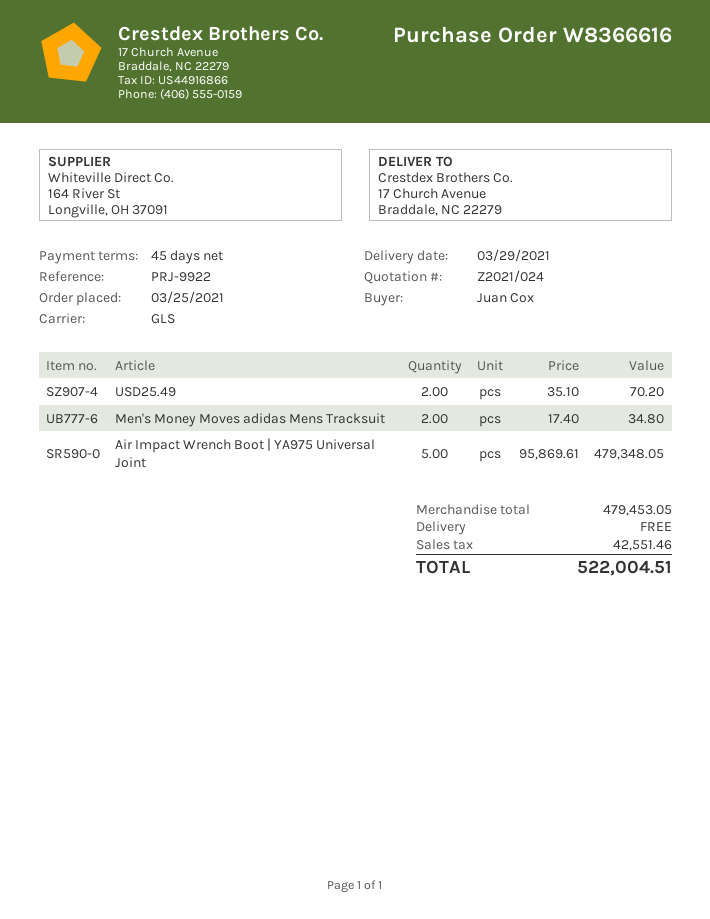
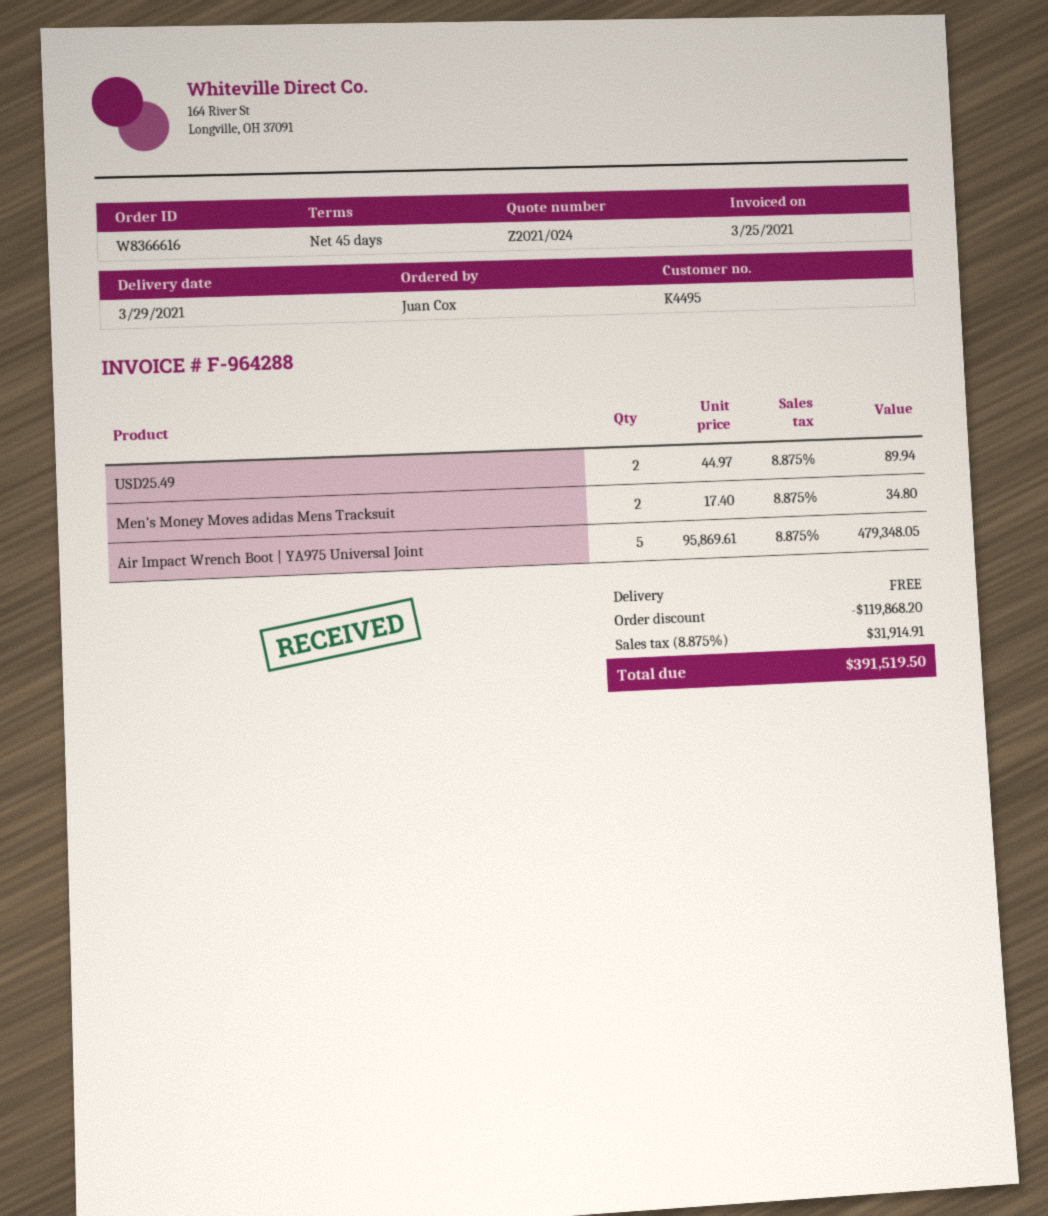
USD25.49: 2 x 35.10 = 70.20 -> 2 x 44.97 = 89.94
discount: none -> 119868.20
tax: 42551.46 -> 31914.91
total: 522004.51 -> 391519.50

